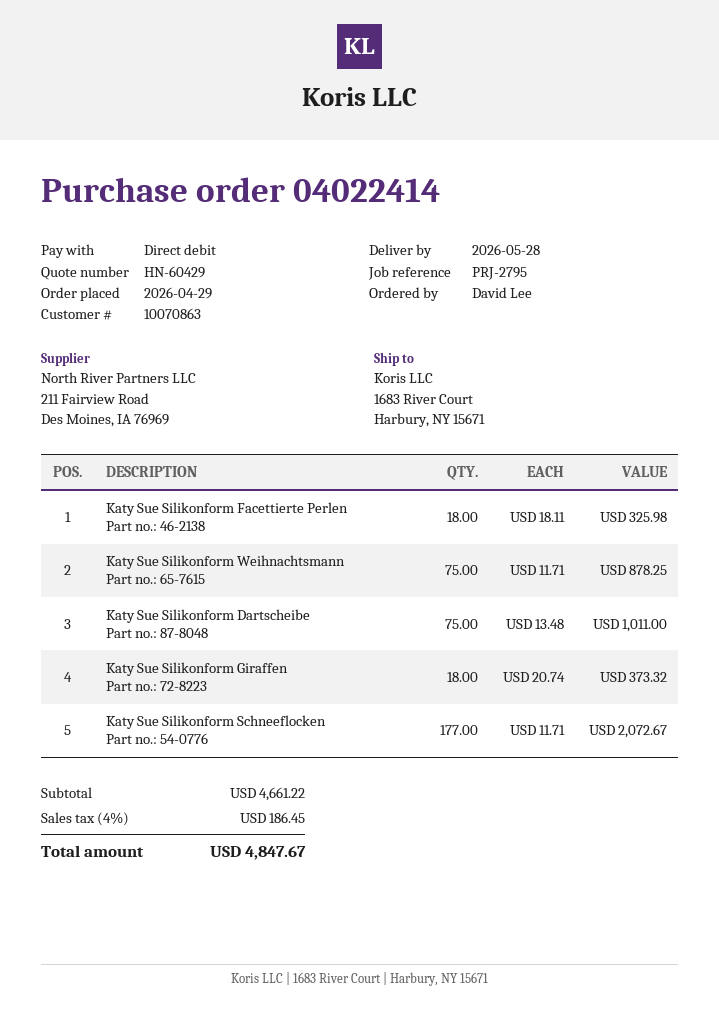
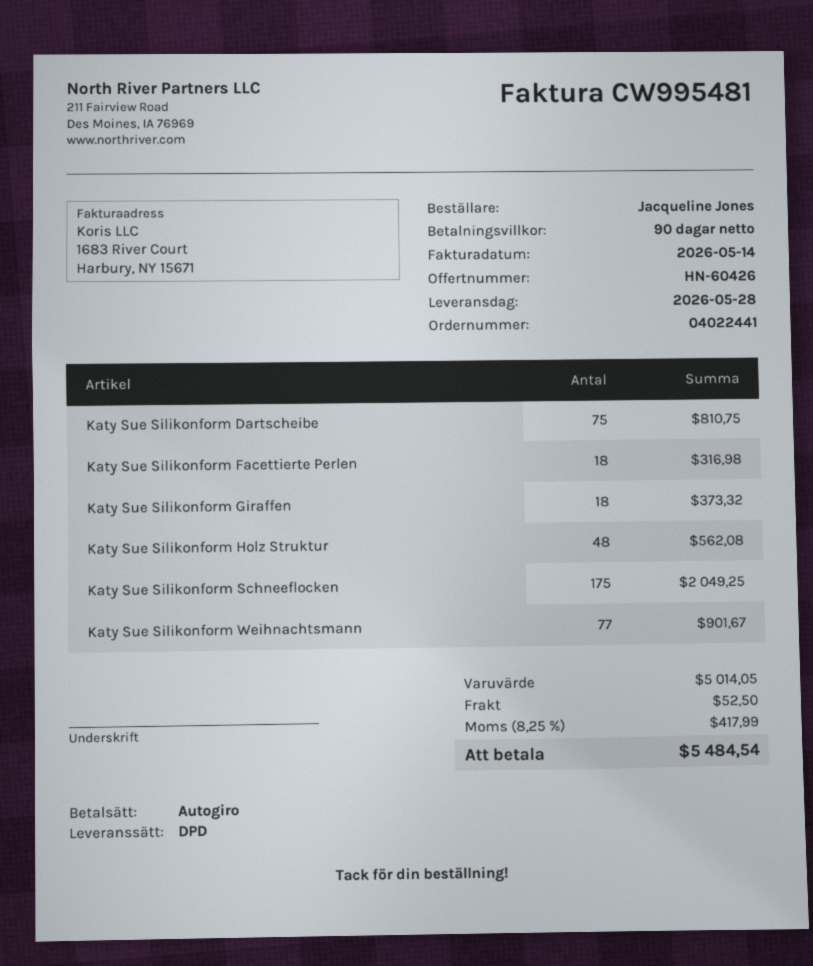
quote number: HN-60429 -> HN-60426
order number: 04022414 -> 04022441
ordered by: David Lee -> Jacqueline Jones
Katy Sue Silikonform Facettierte Perlen: 18 for 325.98 -> 18 for 316.98
Katy Sue Silikonform Weihnachtsmann: 75 for 878.25 -> 77 for 901.67
Katy Sue Silikonform Dartscheibe: 75 for 1011.00 -> 75 for 810.75
Katy Sue Silikonform Schneeflocken: 177 for 2072.67 -> 175 for 2049.25
Katy Sue Silikonform Holz Struktur: none -> 48 for 562.08
subtotal: 4661.22 -> 5014.05
shipping: none -> 52.50
tax: 4% = 186.45 -> 8.25% = 417.99
total: 4847.67 -> 5484.54

